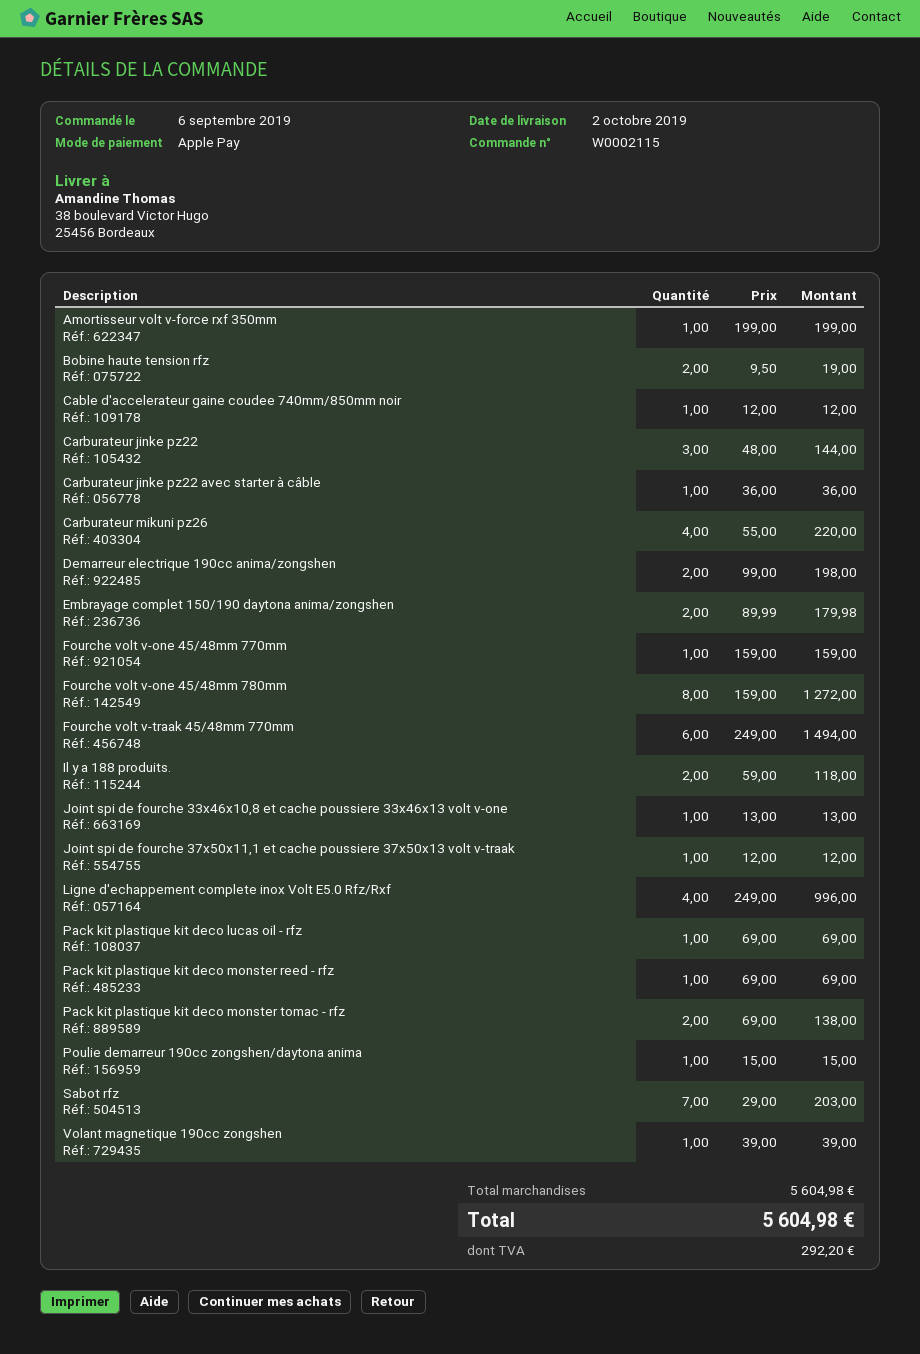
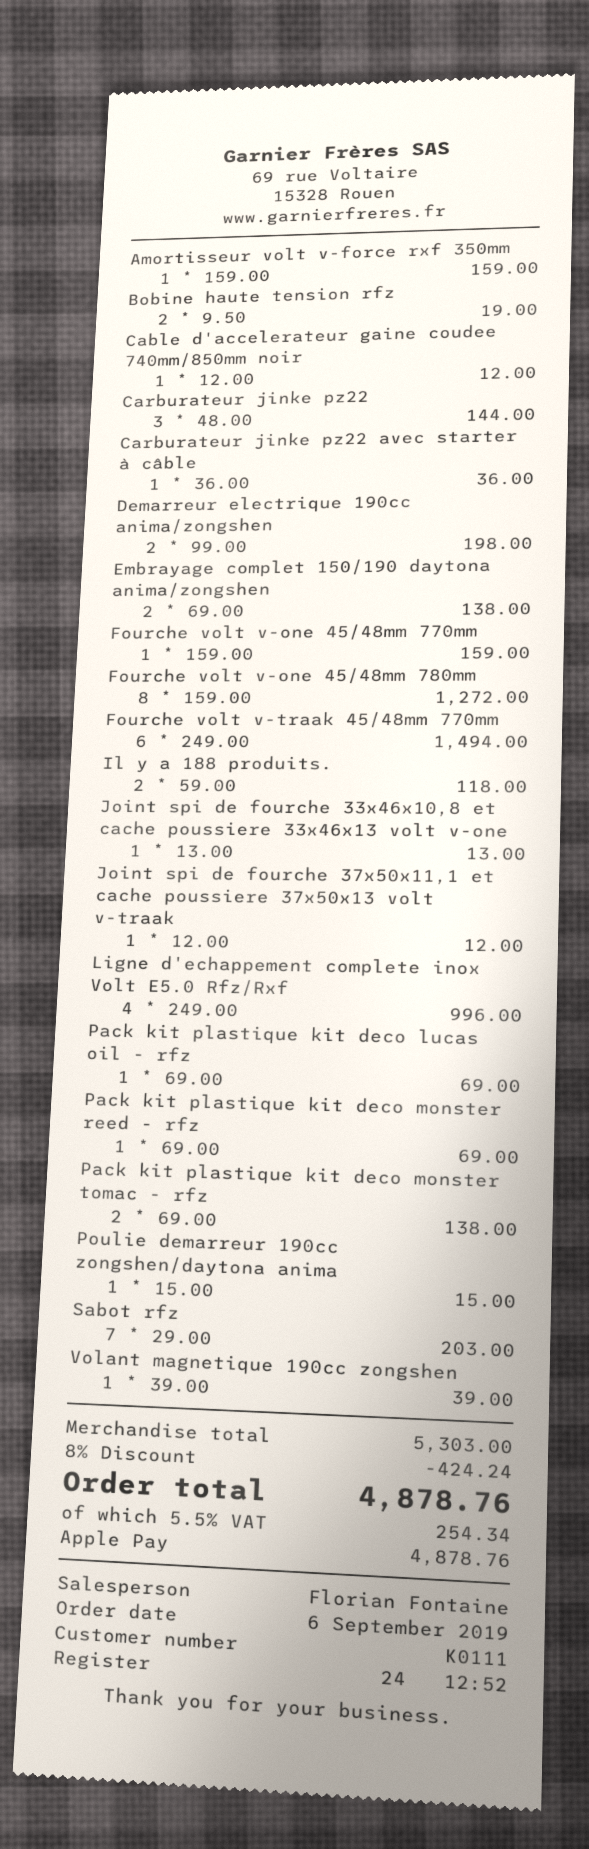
Amortisseur volt v-force rxf 350mm: 1 x 199.00 = 199.00 -> 1 x 159.00 = 159.00
Carburateur mikuni pz26: 4 x 55.00 = 220.00 -> none
Embrayage complet 150/190 daytona anima/zongshen: 2 x 89.99 = 179.98 -> 2 x 69.00 = 138.00
subtotal: 5604.98 -> 5303.00
discount: none -> 8% = 424.24
tax: 292.20 -> 254.34
total: 5604.98 -> 4878.76

